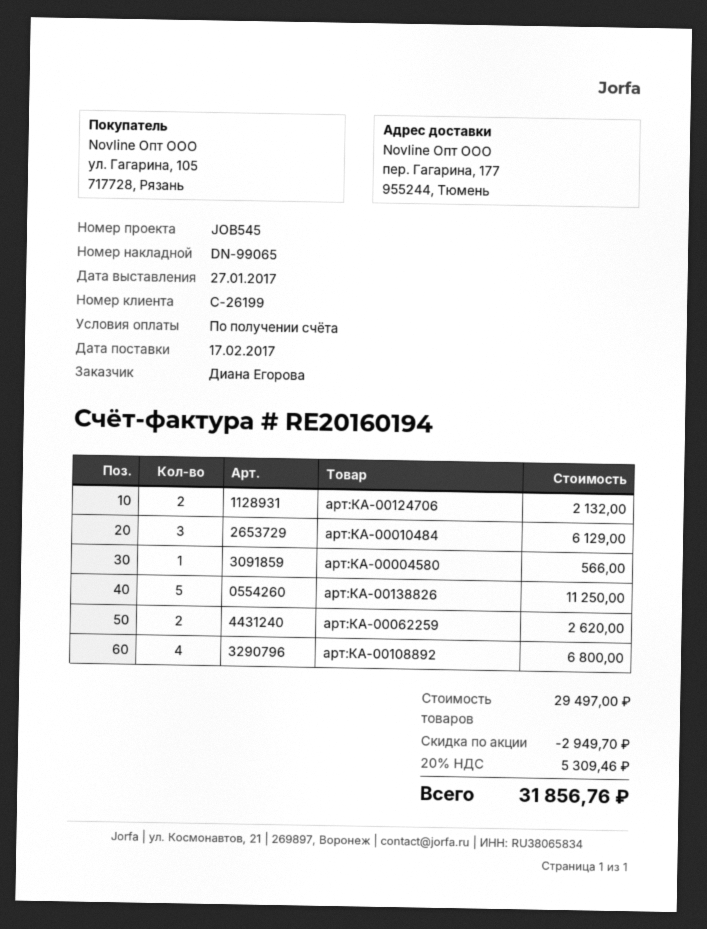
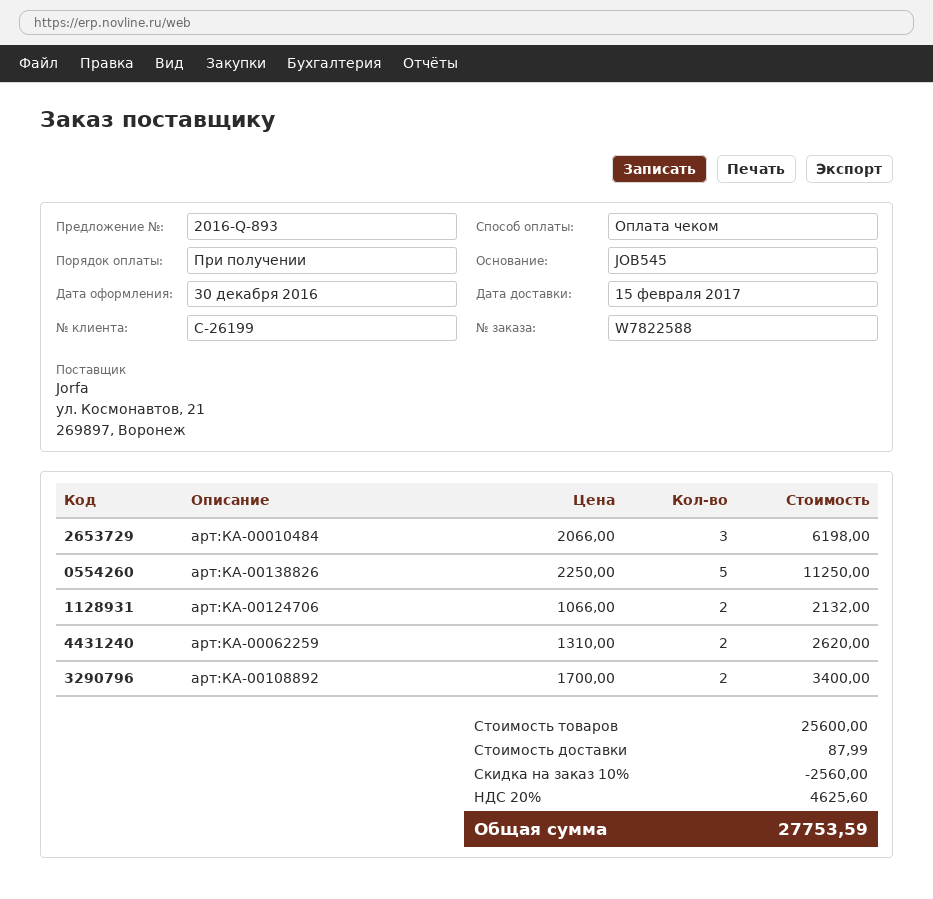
delivery date: 2017-02-17 -> 2017-02-15
арт:КА-00010484: 3 for 6129.00 -> 3 for 6198.00
арт:КА-00004580: 1 for 566.00 -> none
арт:КА-00108892: 4 for 6800.00 -> 2 for 3400.00
subtotal: 29497.00 -> 25600.00
discount: 2949.70 -> 2560.00
shipping: none -> 87.99
tax: 20% = 5309.46 -> 20% = 4625.60
total: 31856.76 -> 27753.59

